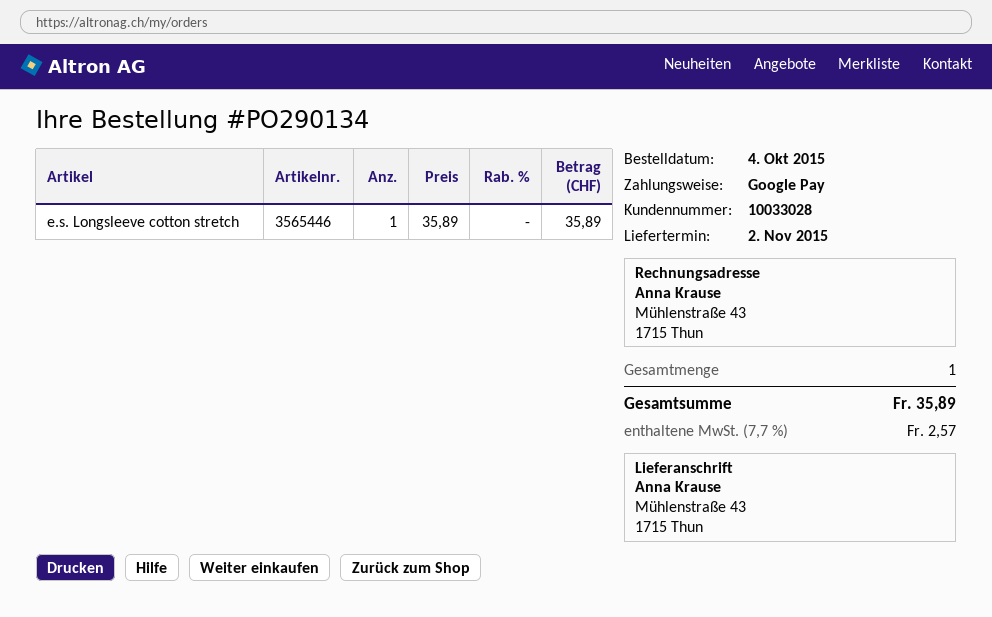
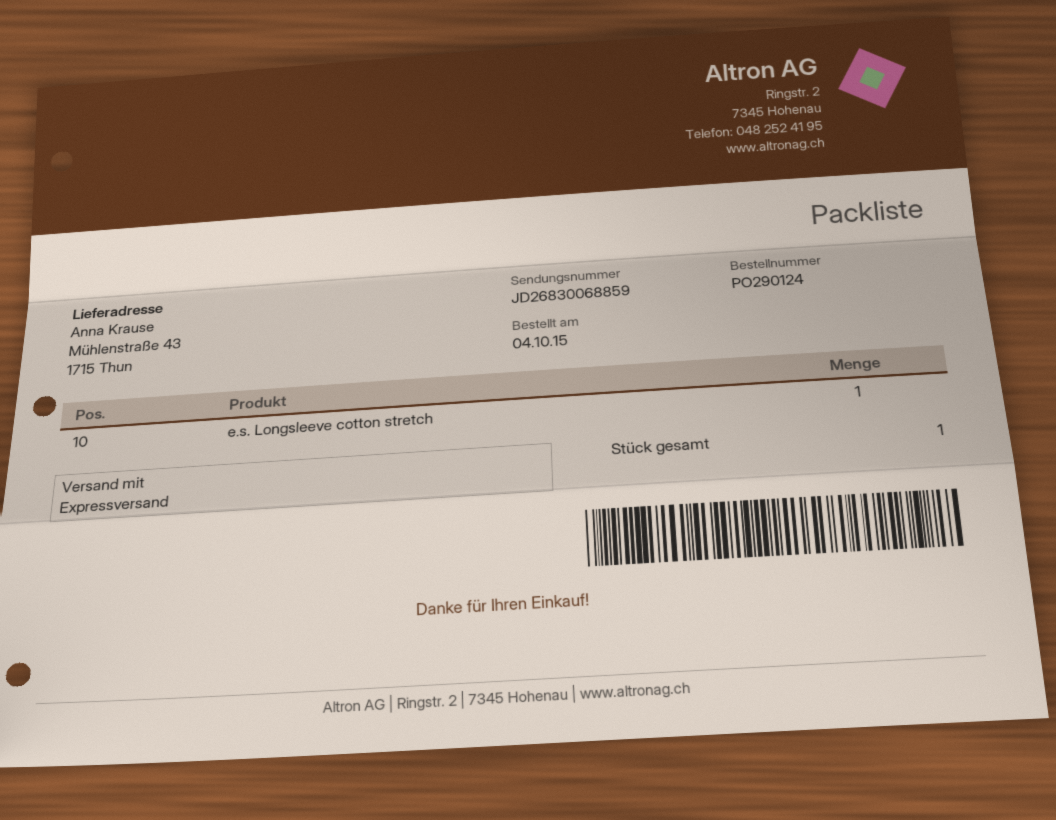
order number: PO290134 -> PO290124

